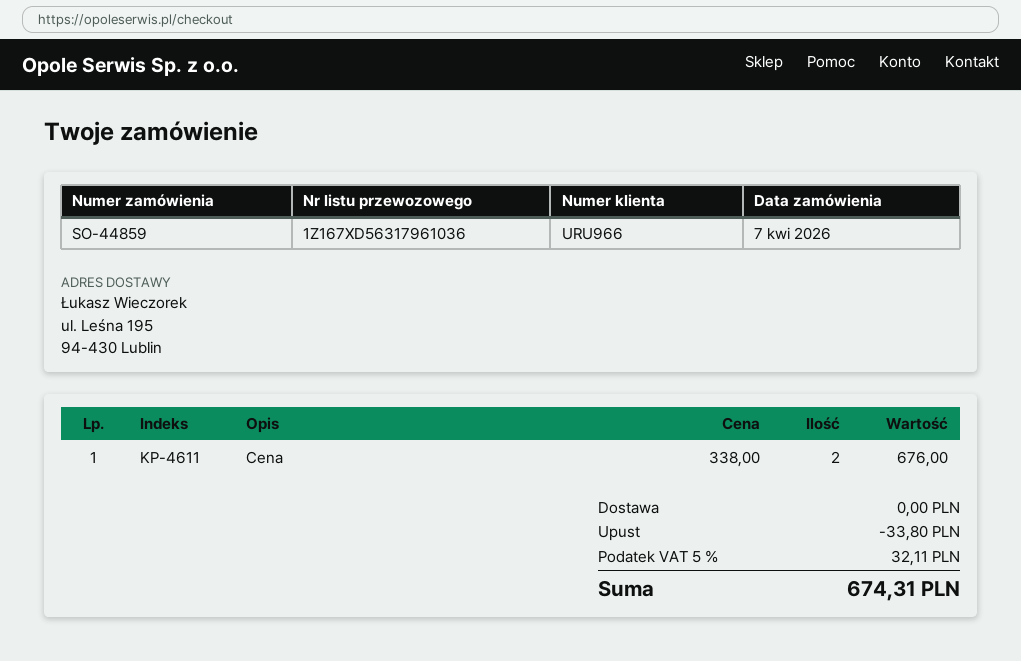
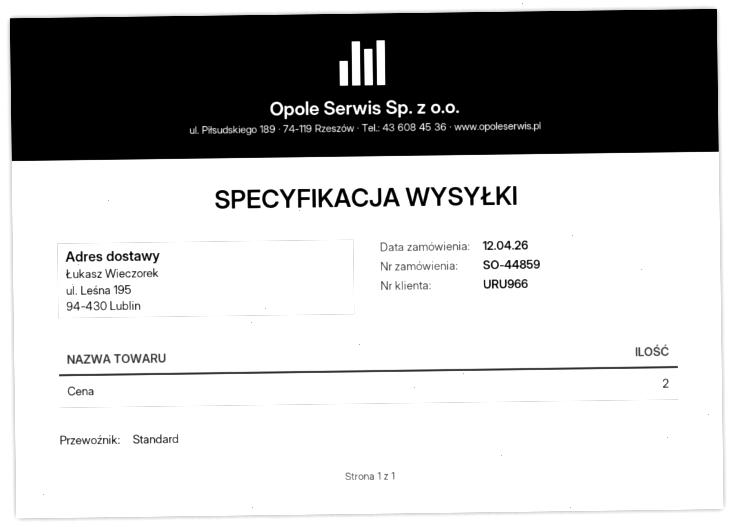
order date: 2026-04-07 -> 2026-04-12

